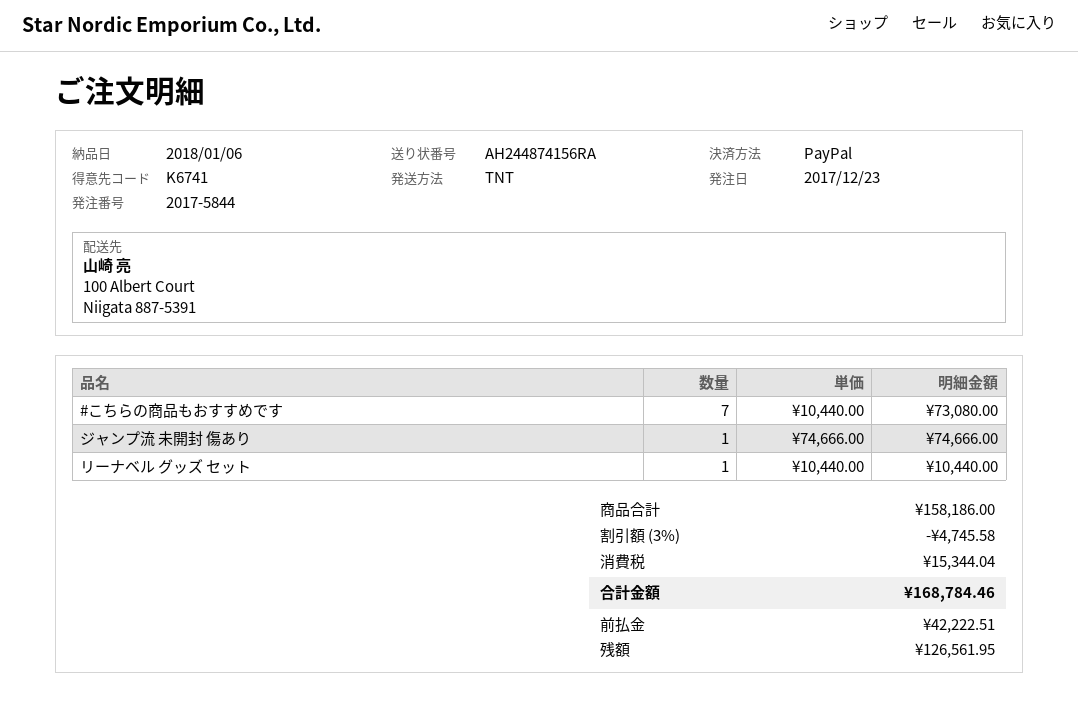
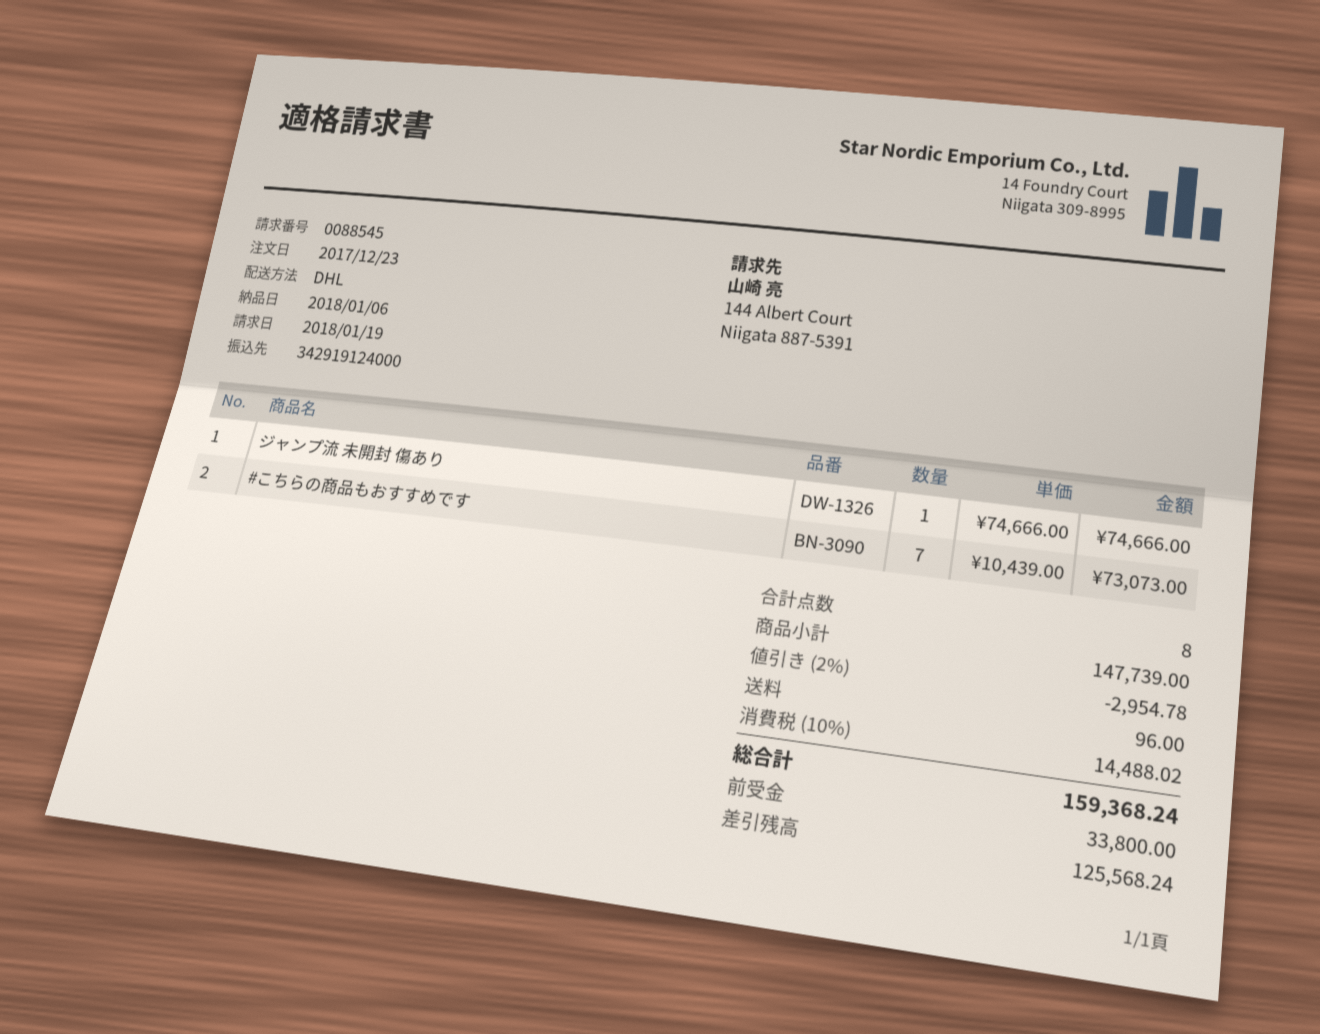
shipping method: TNT -> DHL
#こちらの商品もおすすめです: 7 x 10440.00 = 73080.00 -> 7 x 10439.00 = 73073.00
リーナベル グッズ セット: 1 x 10440.00 = 10440.00 -> none
subtotal: 158186.00 -> 147739.00
discount: 3% = 4745.58 -> 2% = 2954.78
shipping: none -> 96.00
tax: 15344.04 -> 14488.02
total: 168784.46 -> 159368.24
deposit: 42222.51 -> 33800.00
balance: 126561.95 -> 125568.24

